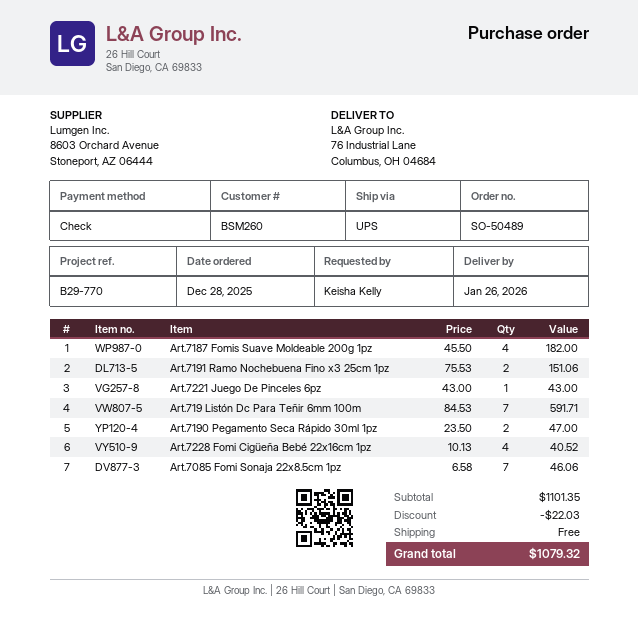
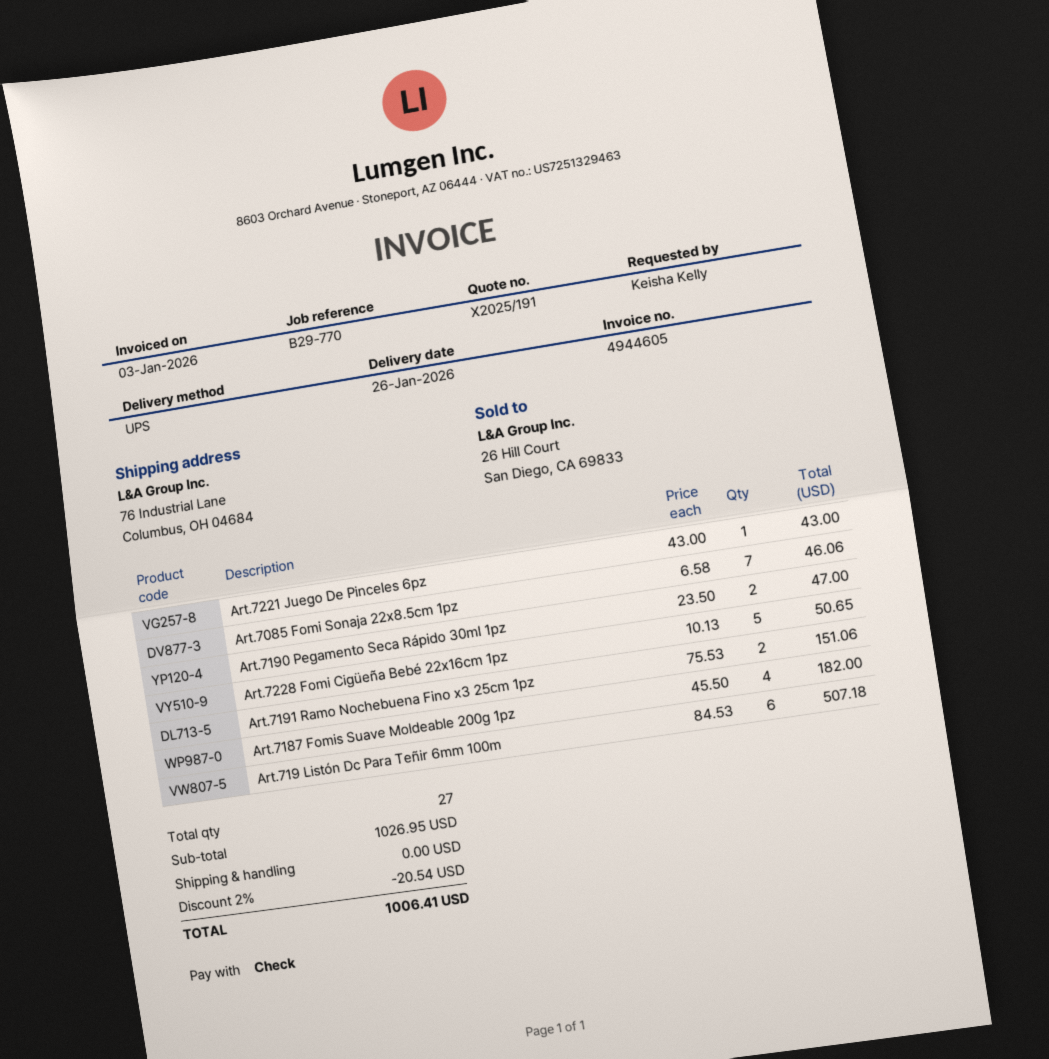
Art.719 Listón Dc Para Teñir 6mm 100m: 7 x 84.53 = 591.71 -> 6 x 84.53 = 507.18
Art.7228 Fomi Cigüeña Bebé 22x16cm 1pz: 4 x 10.13 = 40.52 -> 5 x 10.13 = 50.65
subtotal: 1101.35 -> 1026.95
discount: 22.03 -> 20.54
total: 1079.32 -> 1006.41

